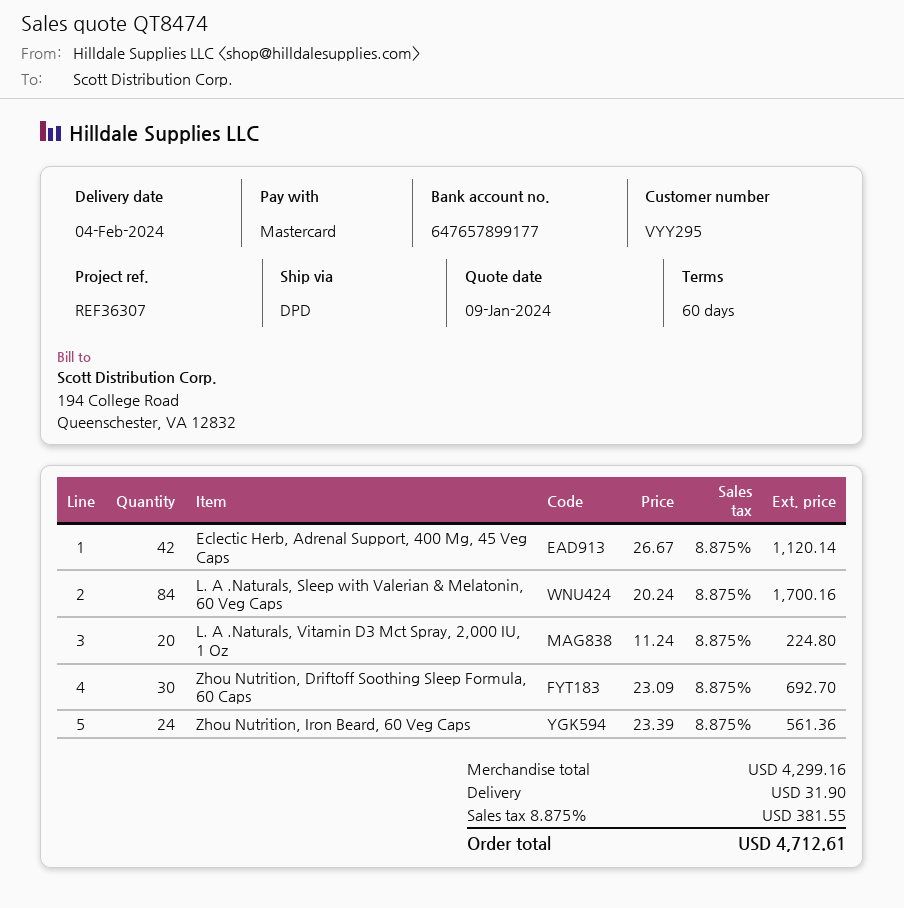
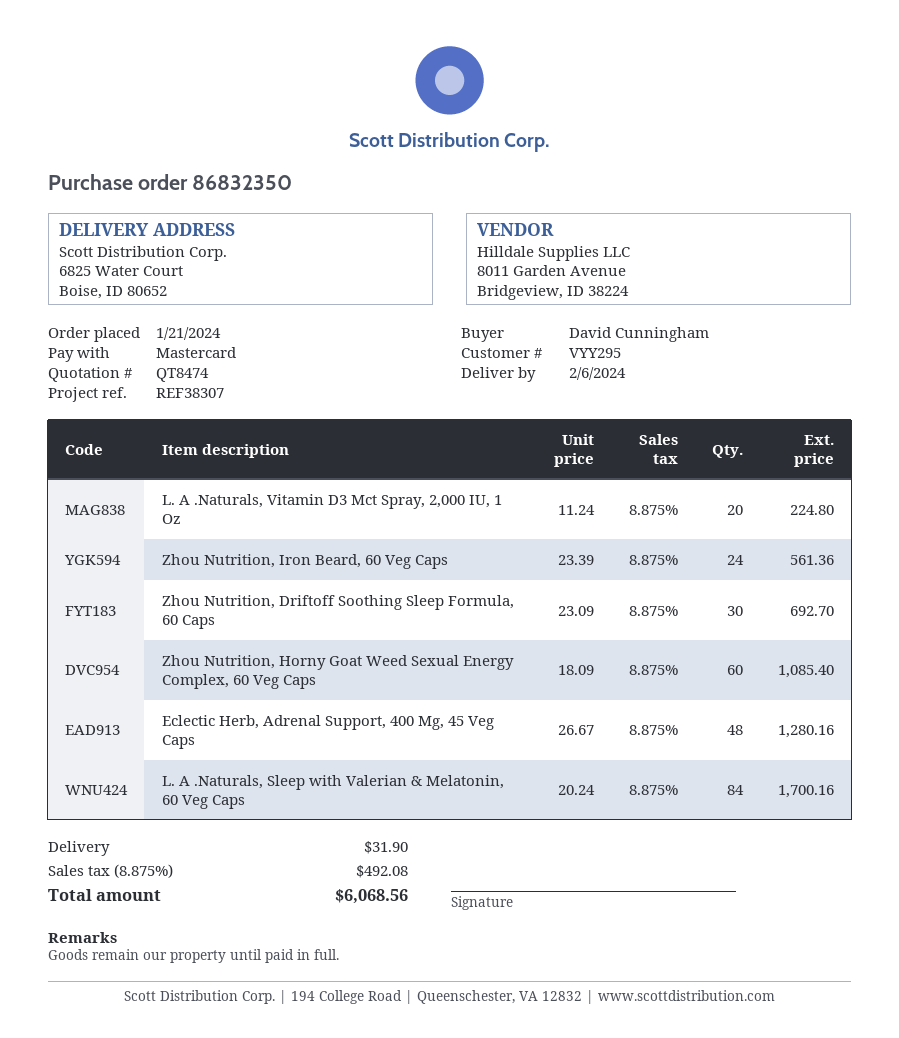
delivery date: 2024-02-04 -> 2024-02-06
reference: REF36307 -> REF38307
Eclectic Herb, Adrenal Support, 400 Mg, 45 Veg Caps: 42 x 26.67 = 1120.14 -> 48 x 26.67 = 1280.16
Zhou Nutrition, Horny Goat Weed Sexual Energy Complex, 60 Veg Caps: none -> 60 x 18.09 = 1085.40
tax: 8.875% = 381.55 -> 8.875% = 492.08
total: 4712.61 -> 6068.56

